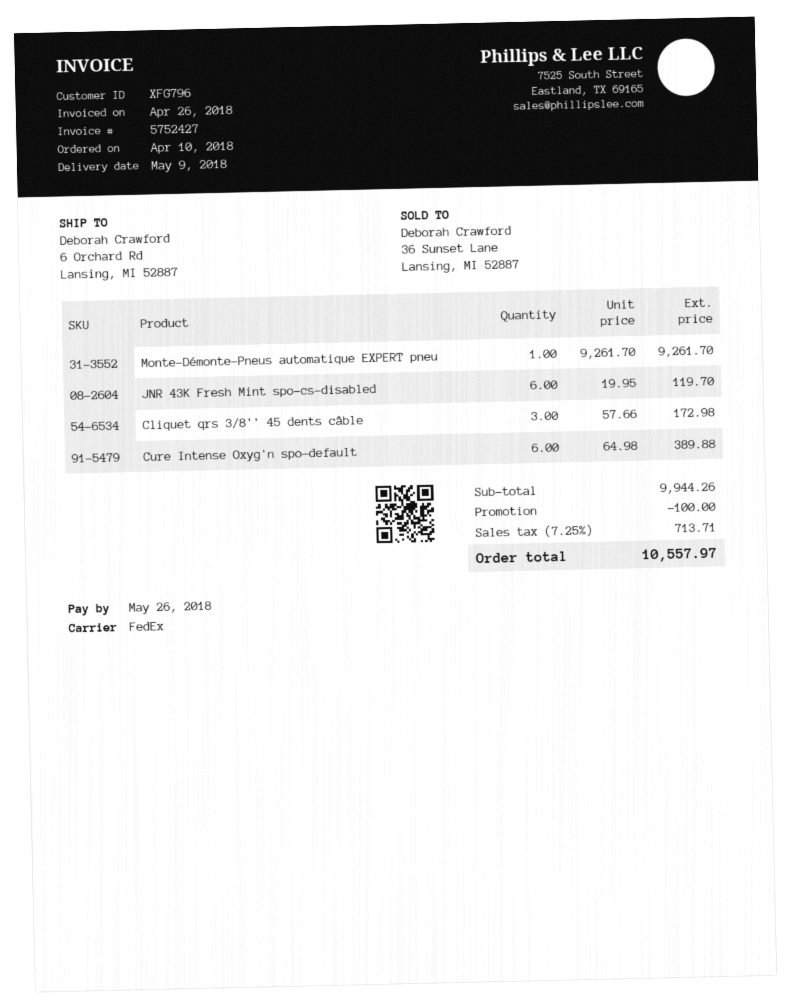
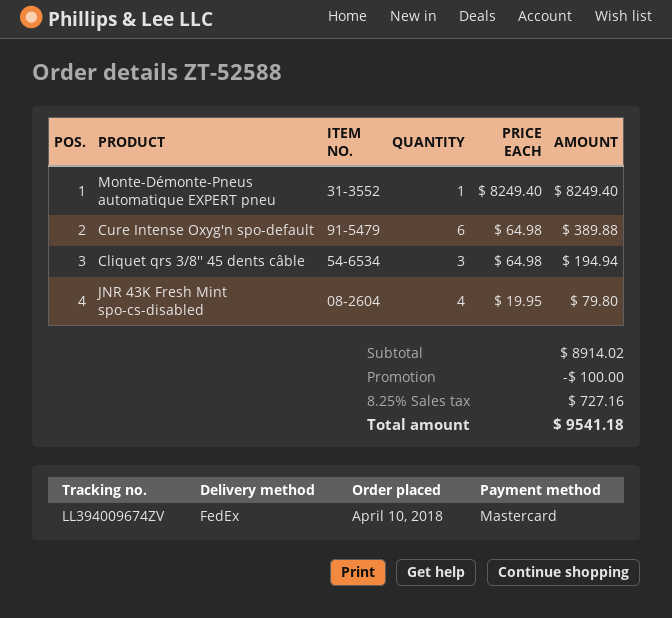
Monte-Démonte-Pneus automatique EXPERT pneu: 1 x 9261.70 = 9261.70 -> 1 x 8249.40 = 8249.40
JNR 43K Fresh Mint spo-cs-disabled: 6 x 19.95 = 119.70 -> 4 x 19.95 = 79.80
Cliquet qrs 3/8'' 45 dents câble: 3 x 57.66 = 172.98 -> 3 x 64.98 = 194.94
subtotal: 9944.26 -> 8914.02
tax: 7.25% = 713.71 -> 8.25% = 727.16
total: 10557.97 -> 9541.18

